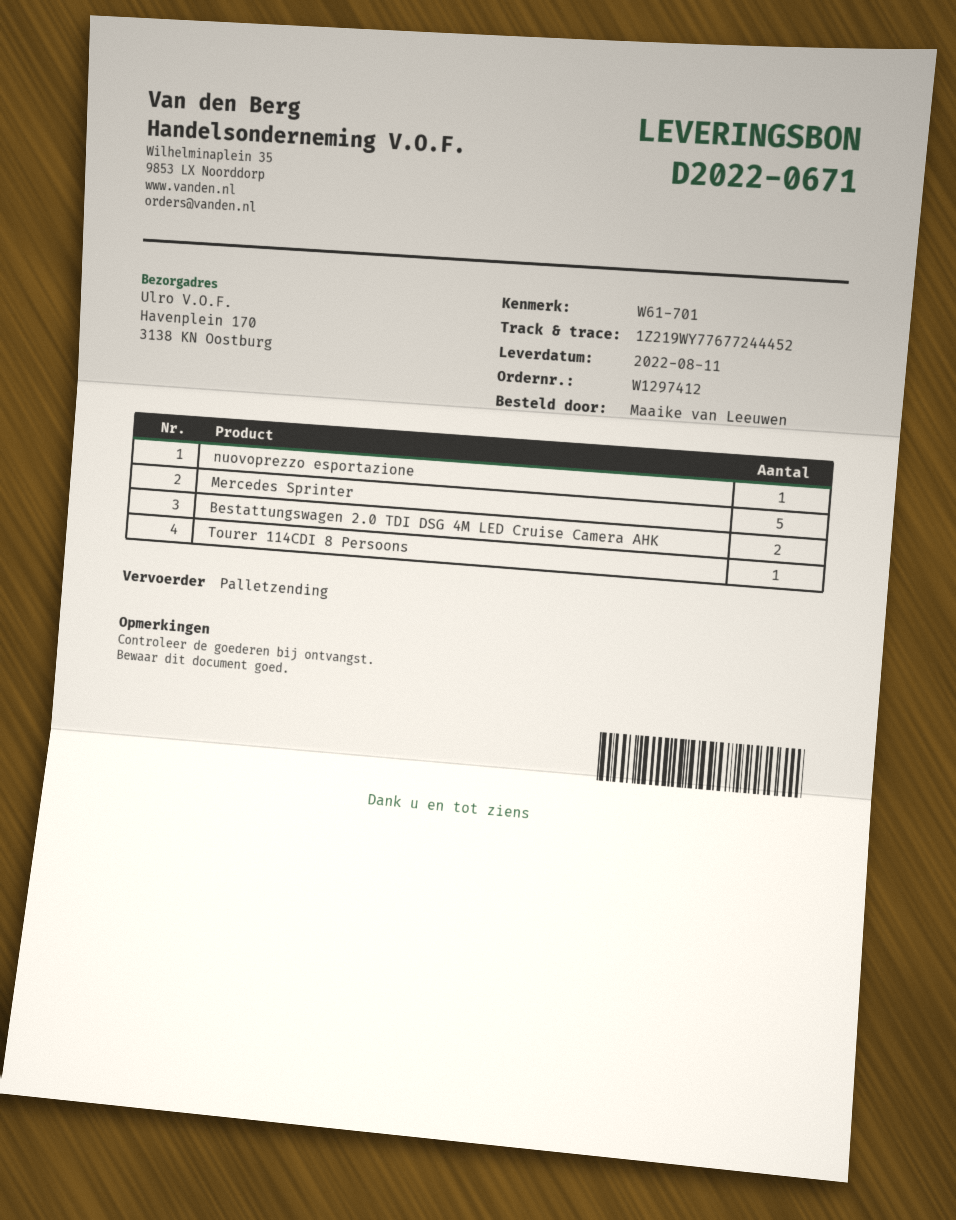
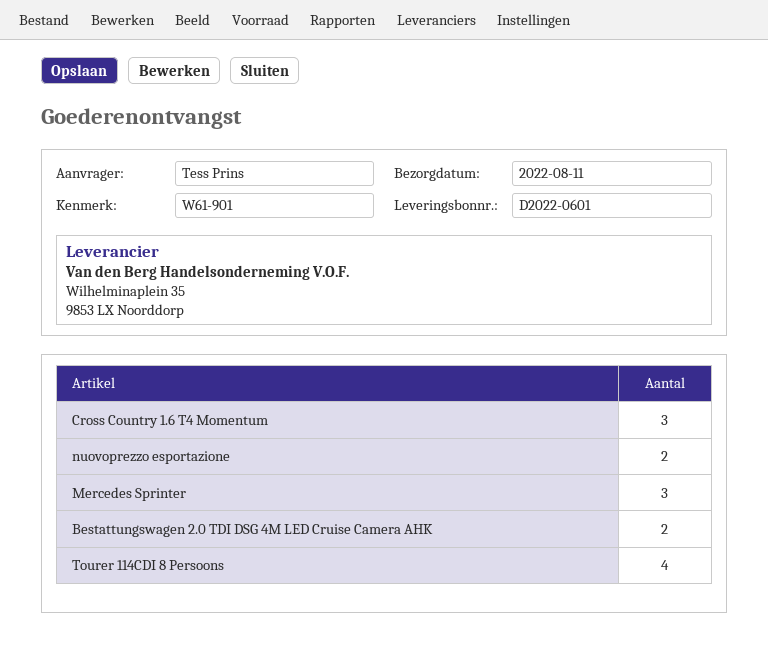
delivery note number: D2022-0671 -> D2022-0601
reference: W61-701 -> W61-901
ordered by: Maaike van Leeuwen -> Tess Prins
nuovoprezzo esportazione: 1 -> 2
Mercedes Sprinter: 5 -> 3
Tourer 114CDI 8 Persoons: 1 -> 4
Cross Country 1.6 T4 Momentum: none -> 3

